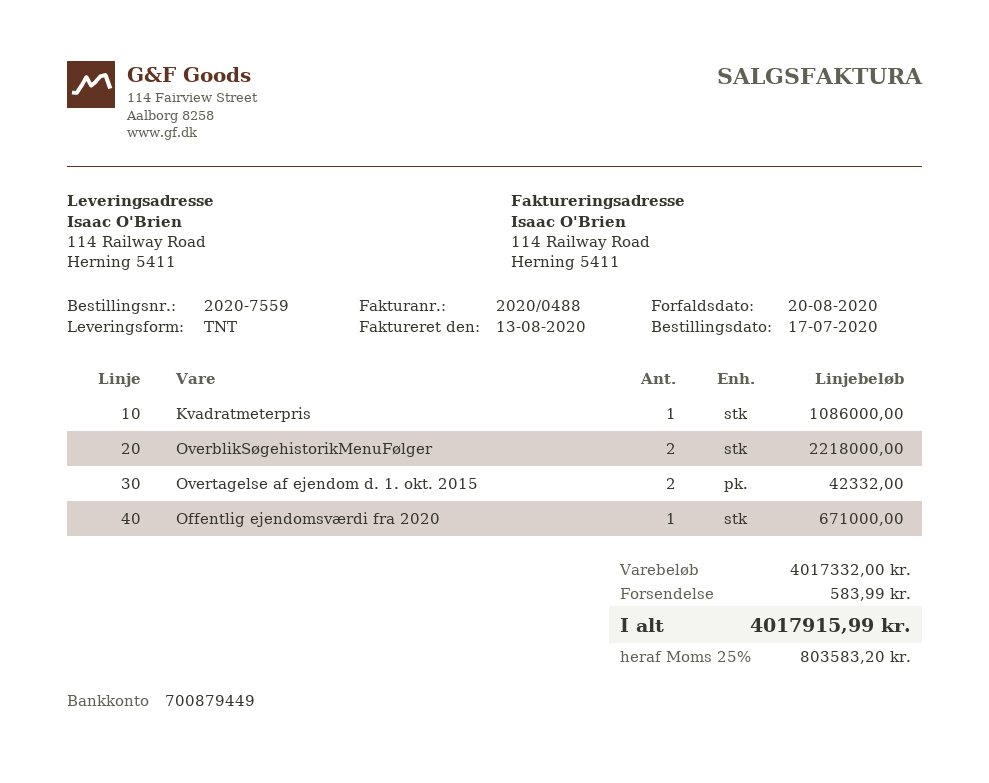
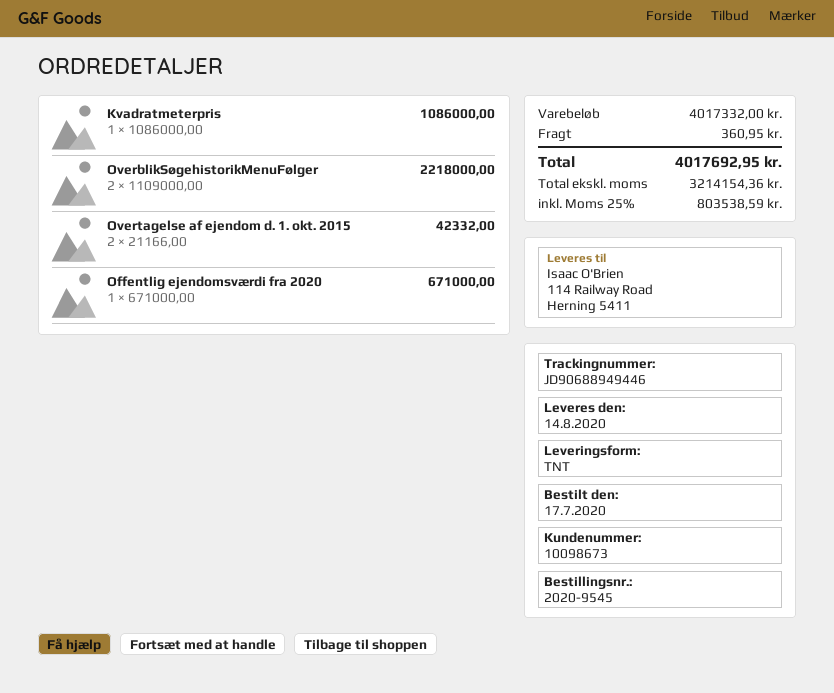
order number: 2020-7559 -> 2020-9545
shipping: 583.99 -> 360.95
tax: 25% = 803583.20 -> 25% = 803538.59
total: 4017915.99 -> 4017692.95

